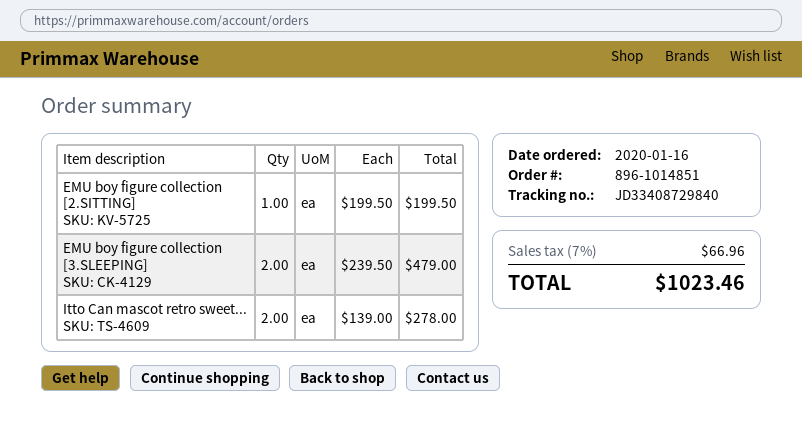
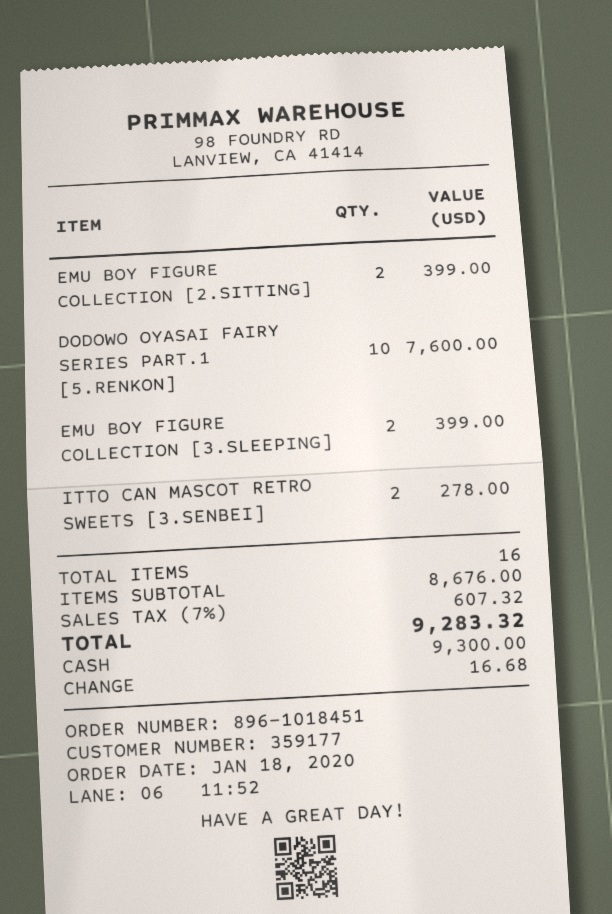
order number: 896-1014851 -> 896-1018451
order date: 2020-01-16 -> 2020-01-18
EMU boy figure collection [2.SITTING]: 1 for 199.50 -> 2 for 399.00
EMU boy figure collection [3.SLEEPING]: 2 for 479.00 -> 2 for 399.00
DODOWO OYASAI FAIRY SERIES PART.1 [5.RENKON]: none -> 10 for 7600.00
tax: 7% = 66.96 -> 7% = 607.32
total: 1023.46 -> 9283.32

